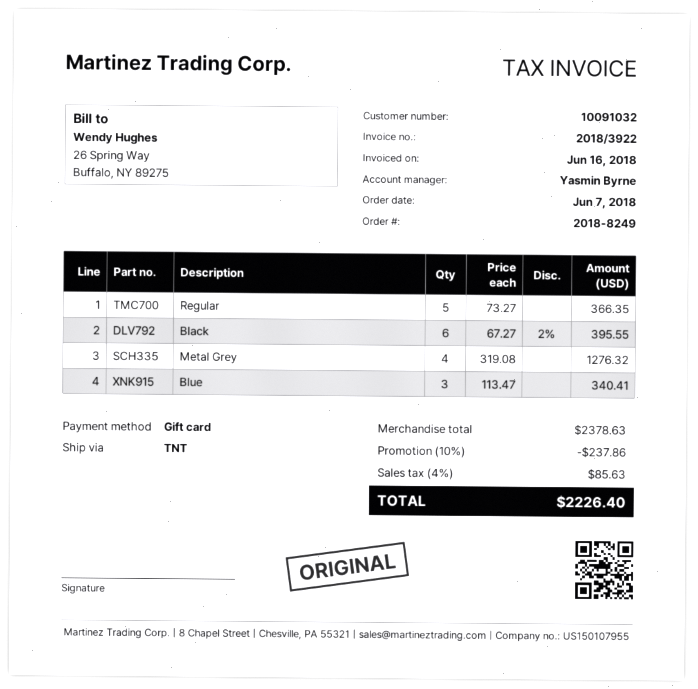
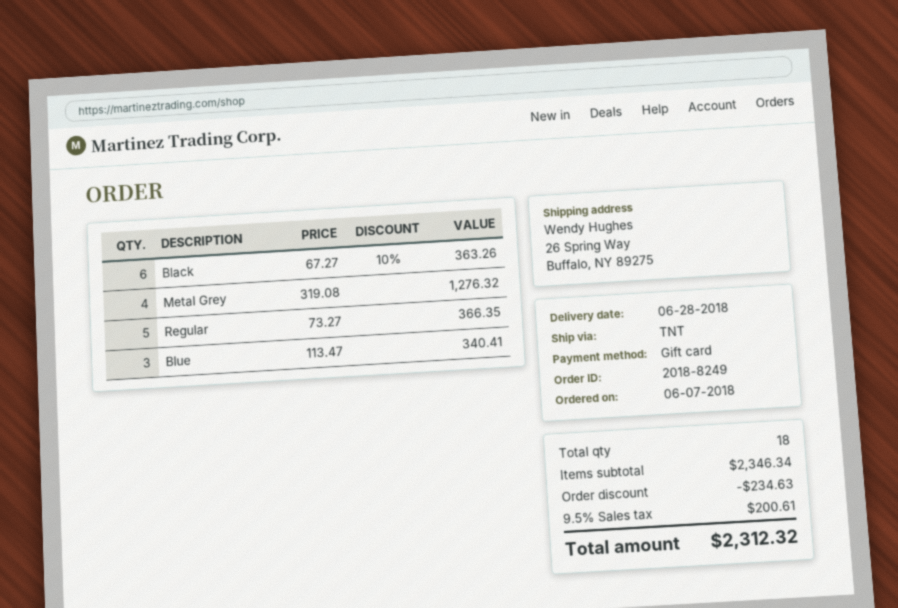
Black: 6 x 67.27 - 2% = 395.55 -> 6 x 67.27 - 10% = 363.26
subtotal: 2378.63 -> 2346.34
discount: 237.86 -> 234.63
tax: 4% = 85.63 -> 9.5% = 200.61
total: 2226.40 -> 2312.32

